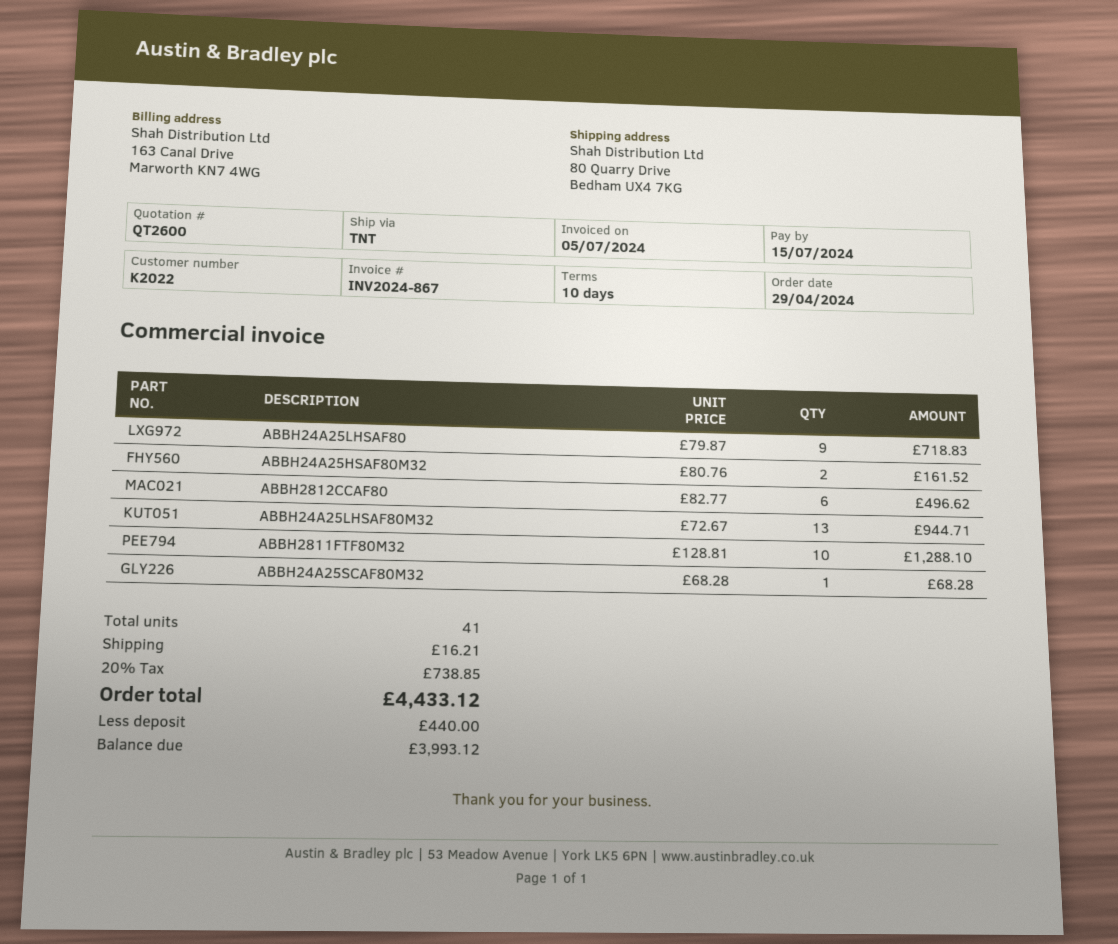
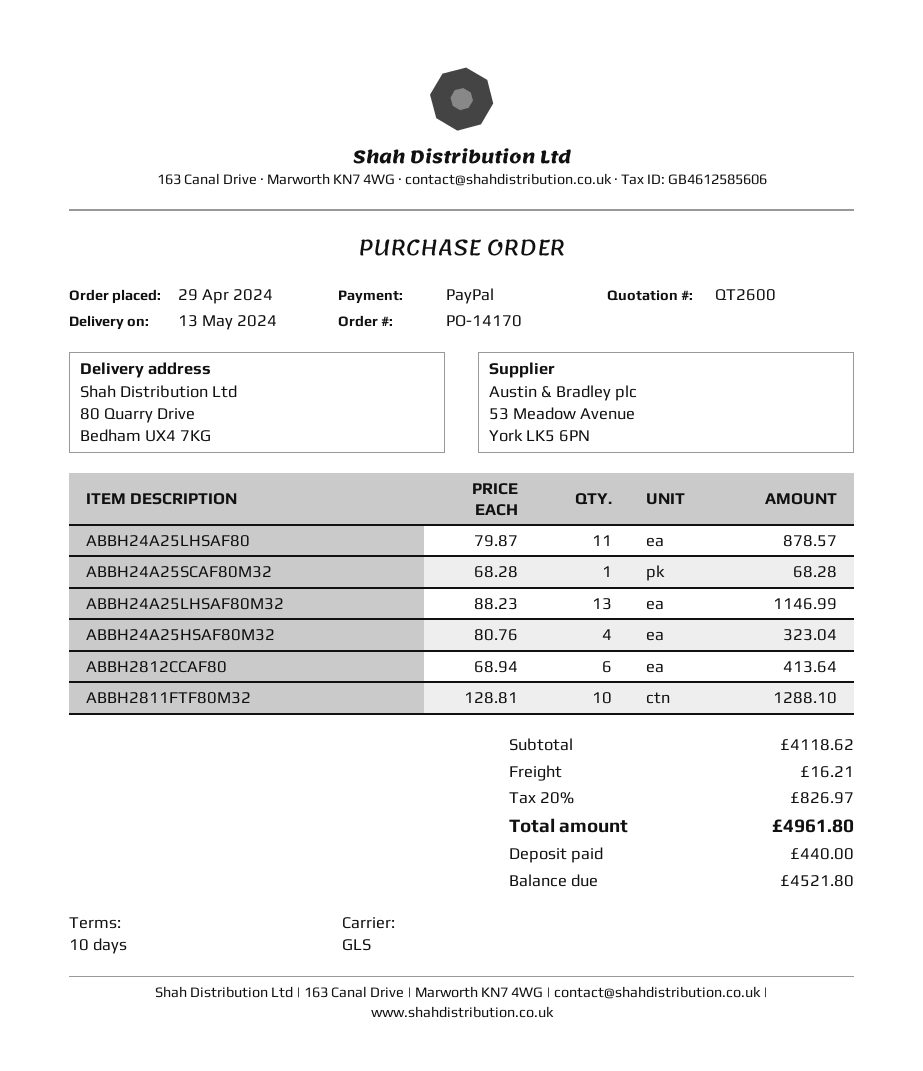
shipping method: TNT -> GLS
ABBH24A25LHSAF80: 9 x 79.87 = 718.83 -> 11 x 79.87 = 878.57
ABBH24A25HSAF80M32: 2 x 80.76 = 161.52 -> 4 x 80.76 = 323.04
ABBH2812CCAF80: 6 x 82.77 = 496.62 -> 6 x 68.94 = 413.64
ABBH24A25LHSAF80M32: 13 x 72.67 = 944.71 -> 13 x 88.23 = 1146.99
tax: 20% = 738.85 -> 20% = 826.97
total: 4433.12 -> 4961.80
balance: 3993.12 -> 4521.80

